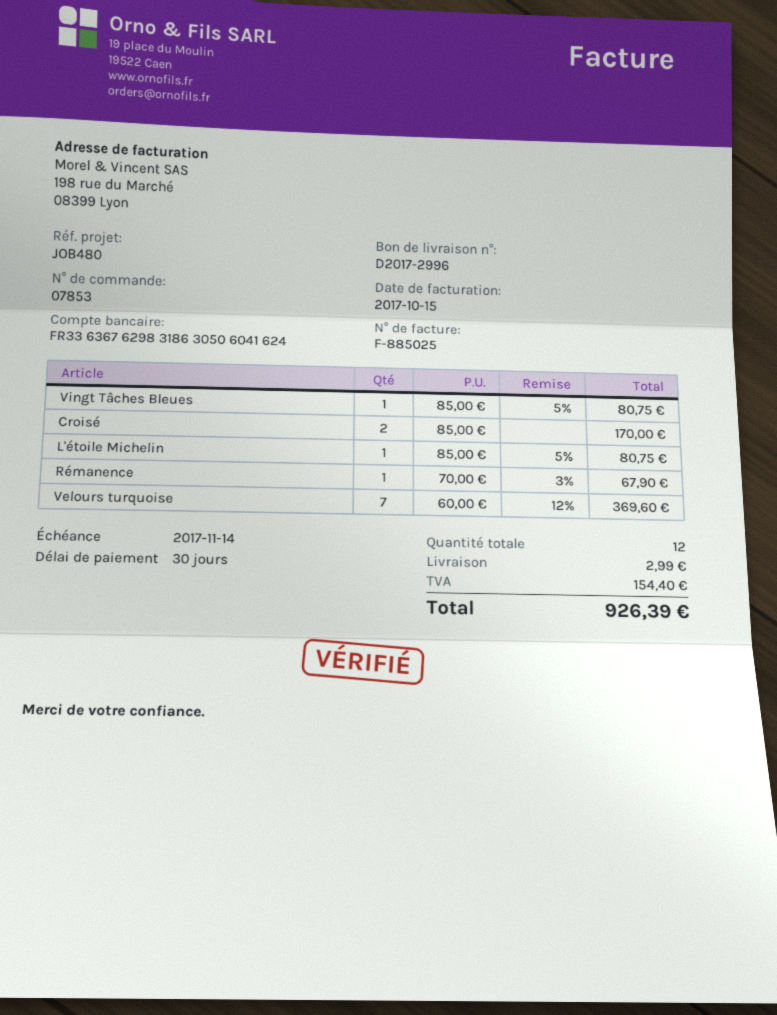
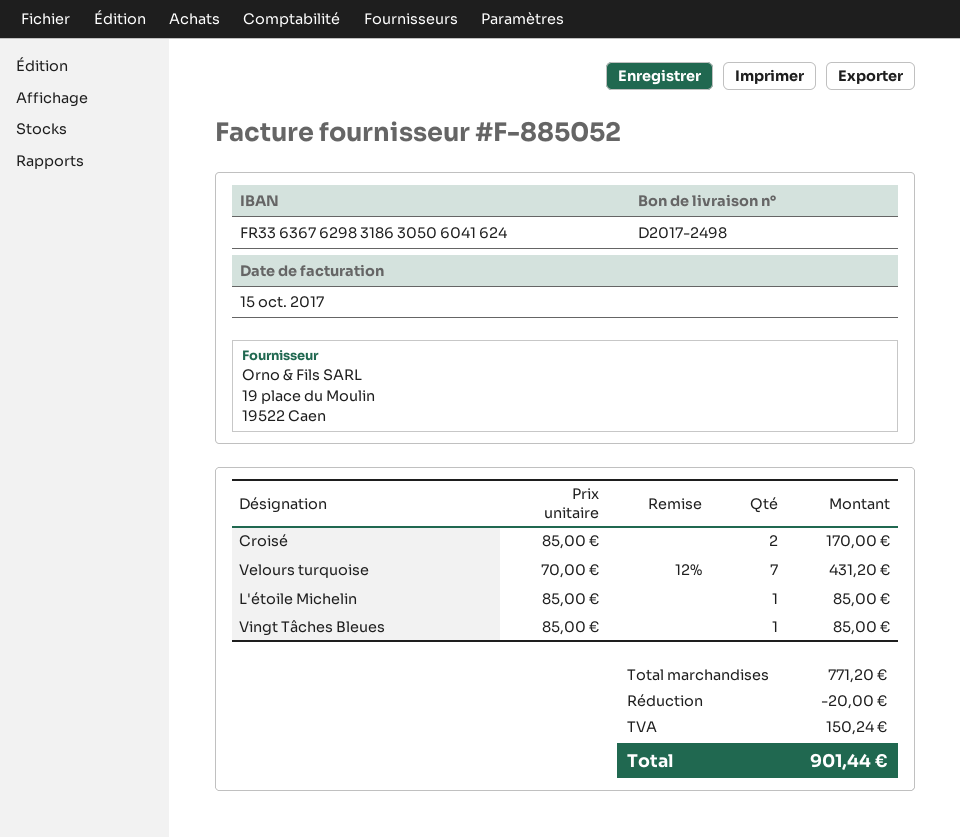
delivery note number: D2017-2996 -> D2017-2498
invoice number: F-885025 -> F-885052
Vingt Tâches Bleues: 1 x 85.00 - 5% = 80.75 -> 1 x 85.00 = 85.00
L'étoile Michelin: 1 x 85.00 - 5% = 80.75 -> 1 x 85.00 = 85.00
Rémanence: 1 x 70.00 - 3% = 67.90 -> none
Velours turquoise: 7 x 60.00 - 12% = 369.60 -> 7 x 70.00 - 12% = 431.20
discount: none -> 20.00
shipping: 2.99 -> none
tax: 154.40 -> 150.24
total: 926.39 -> 901.44

